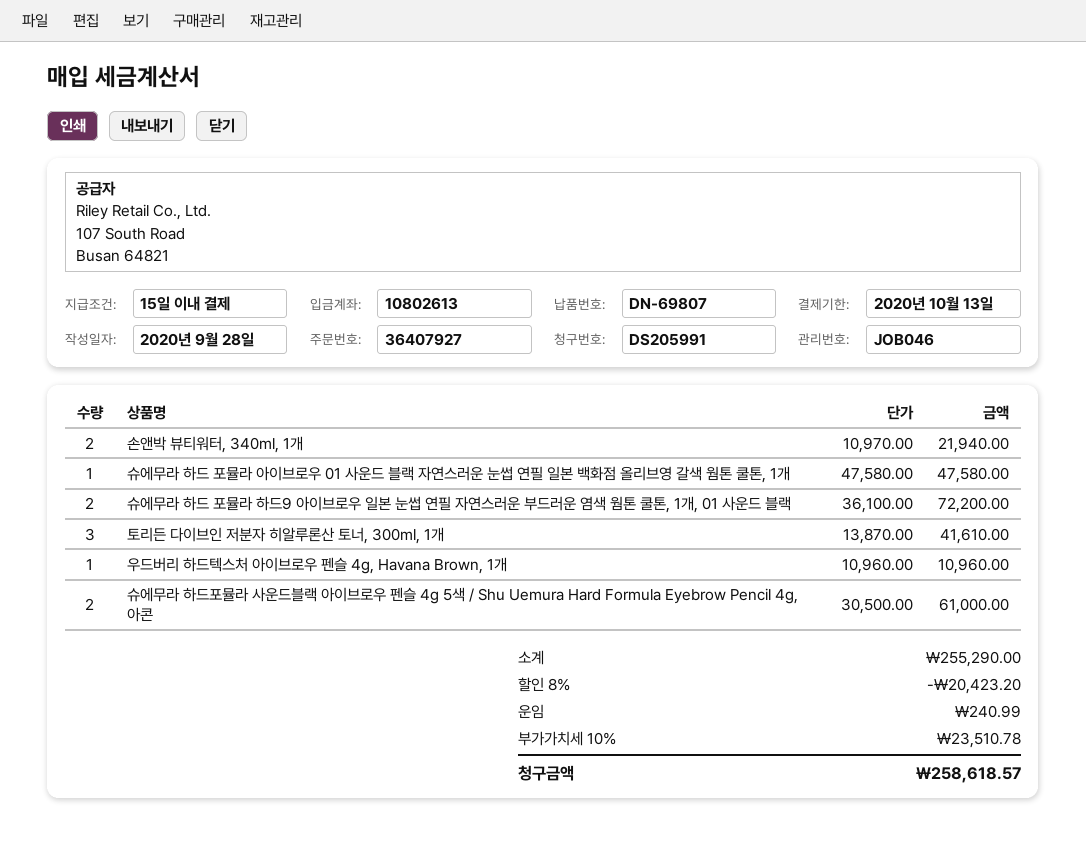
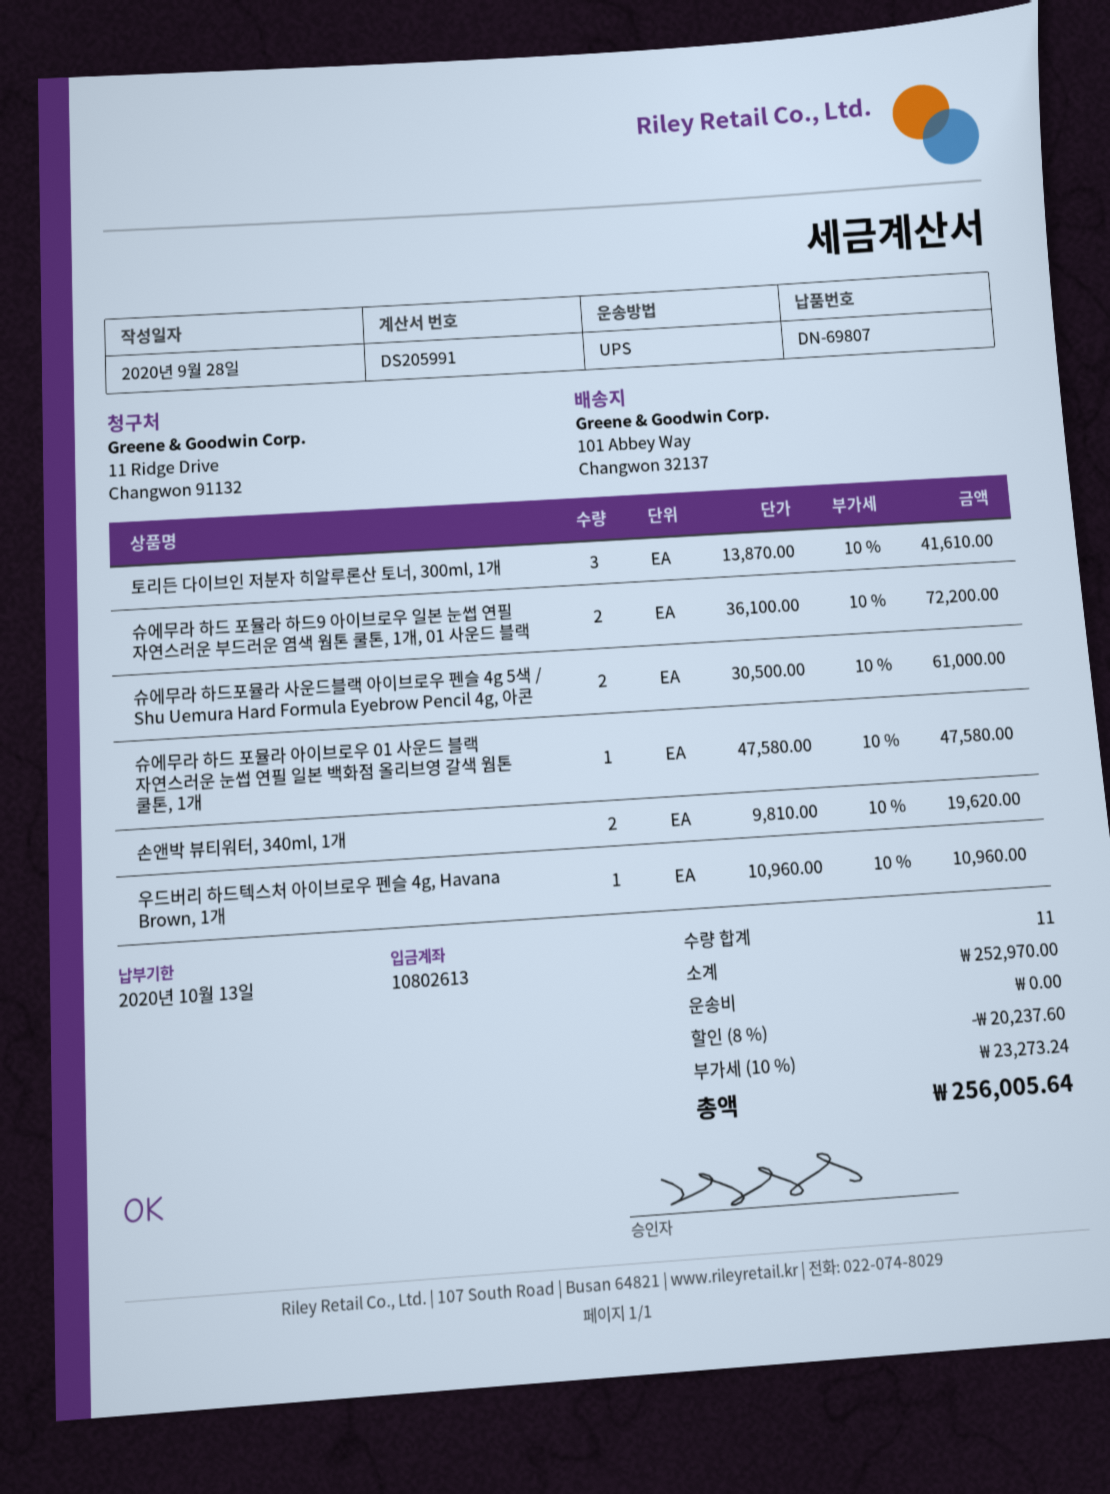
손앤박 뷰티워터, 340ml, 1개: 2 x 10970.00 = 21940.00 -> 2 x 9810.00 = 19620.00
subtotal: 255290.00 -> 252970.00
discount: 8% = 20423.20 -> 8% = 20237.60
shipping: 240.99 -> 0.00
tax: 10% = 23510.78 -> 10% = 23273.24
total: 258618.57 -> 256005.64

